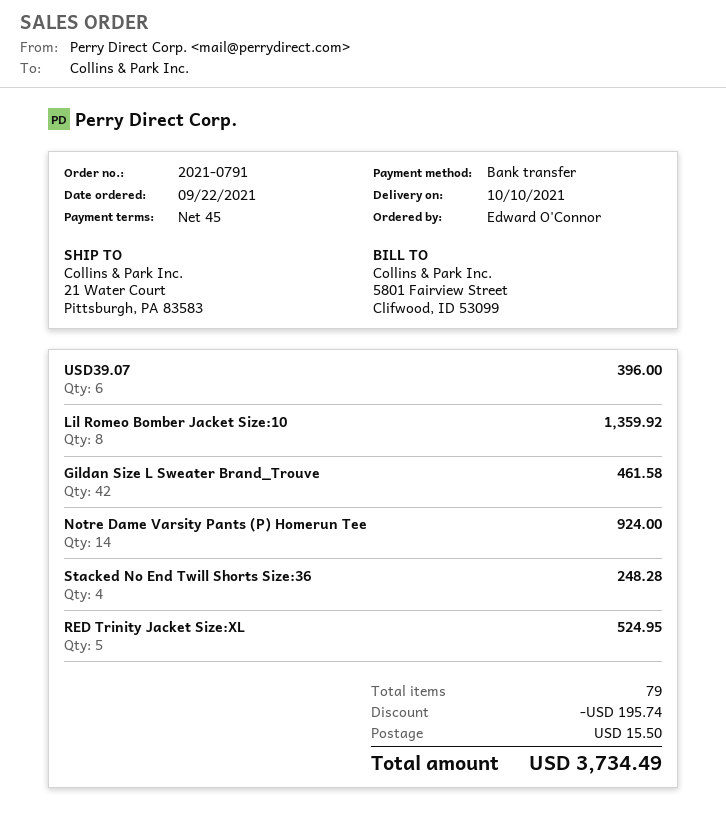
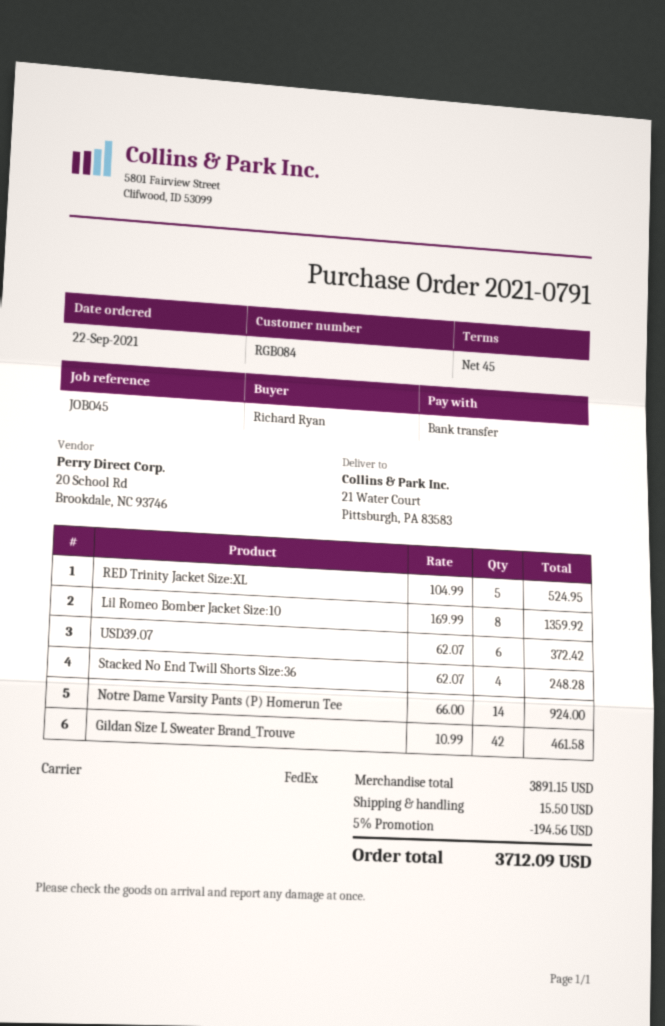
ordered by: Edward O'Connor -> Richard Ryan
USD39.07: 6 for 396.00 -> 6 for 372.42
discount: 195.74 -> 194.56
total: 3734.49 -> 3712.09

